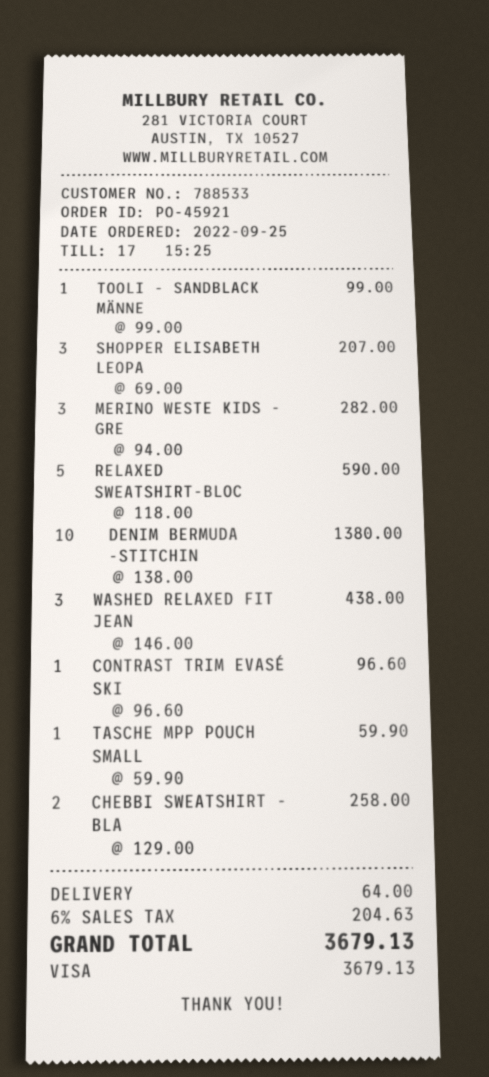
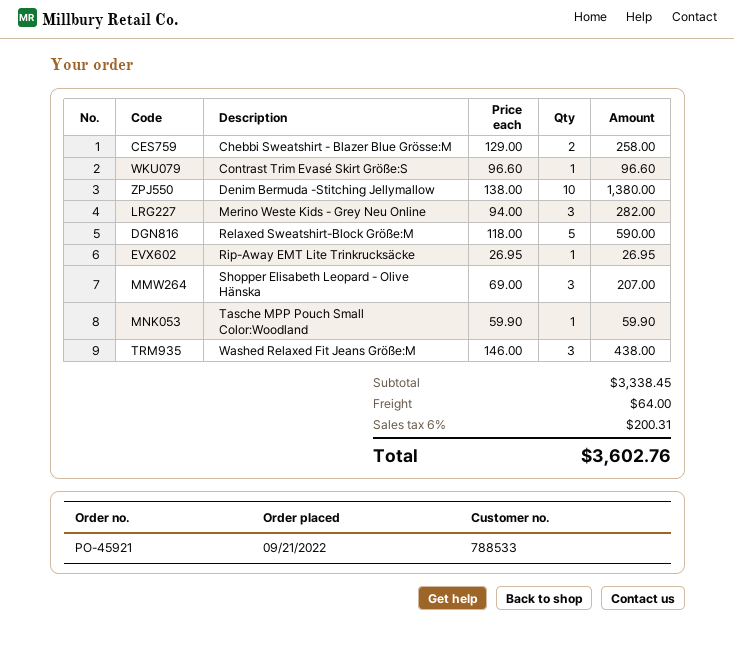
order date: 2022-09-25 -> 2022-09-21
TOOLI - SANDBLACK MÄNNE: 1 x 99.00 = 99.00 -> none
Rip-Away EMT Lite Trinkrucksäcke: none -> 1 x 26.95 = 26.95
tax: 6% = 204.63 -> 6% = 200.31
total: 3679.13 -> 3602.76

